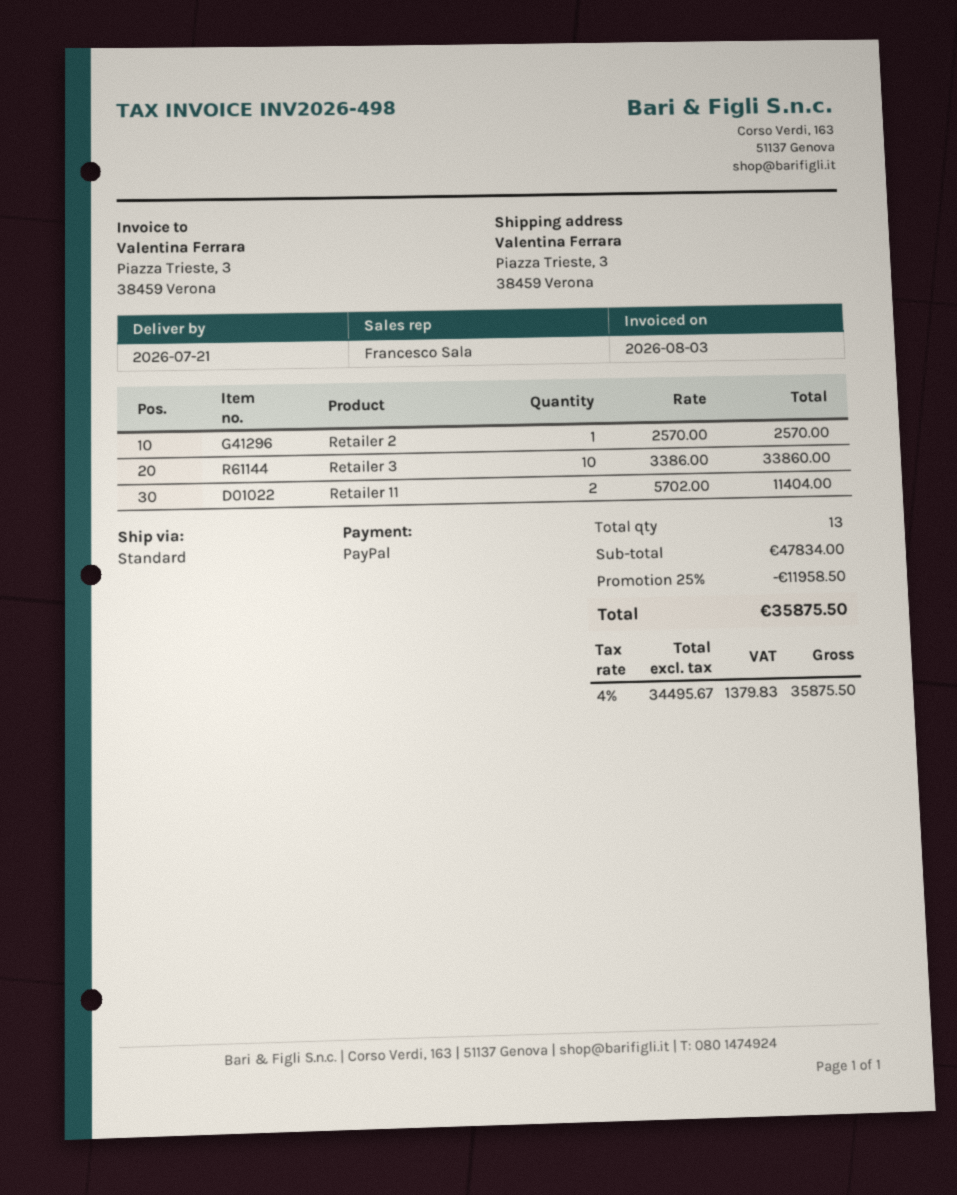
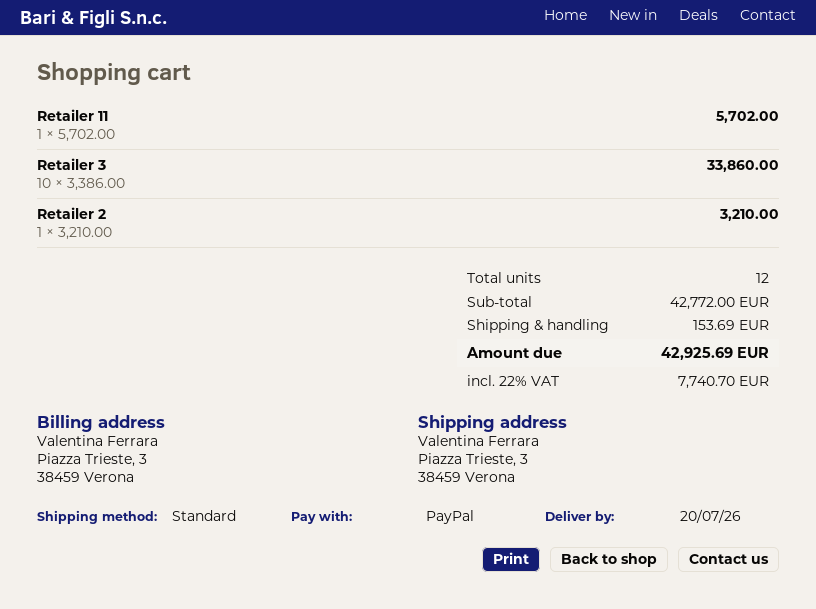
delivery date: 2026-07-21 -> 2026-07-20
Retailer 2: 1 x 2570.00 = 2570.00 -> 1 x 3210.00 = 3210.00
Retailer 11: 2 x 5702.00 = 11404.00 -> 1 x 5702.00 = 5702.00
total quantity: 13 -> 12
subtotal: 47834.00 -> 42772.00
discount: 25% = 11958.50 -> none
shipping: none -> 153.69
tax: 4% = 1379.83 -> 22% = 7740.70
total: 35875.50 -> 42925.69

